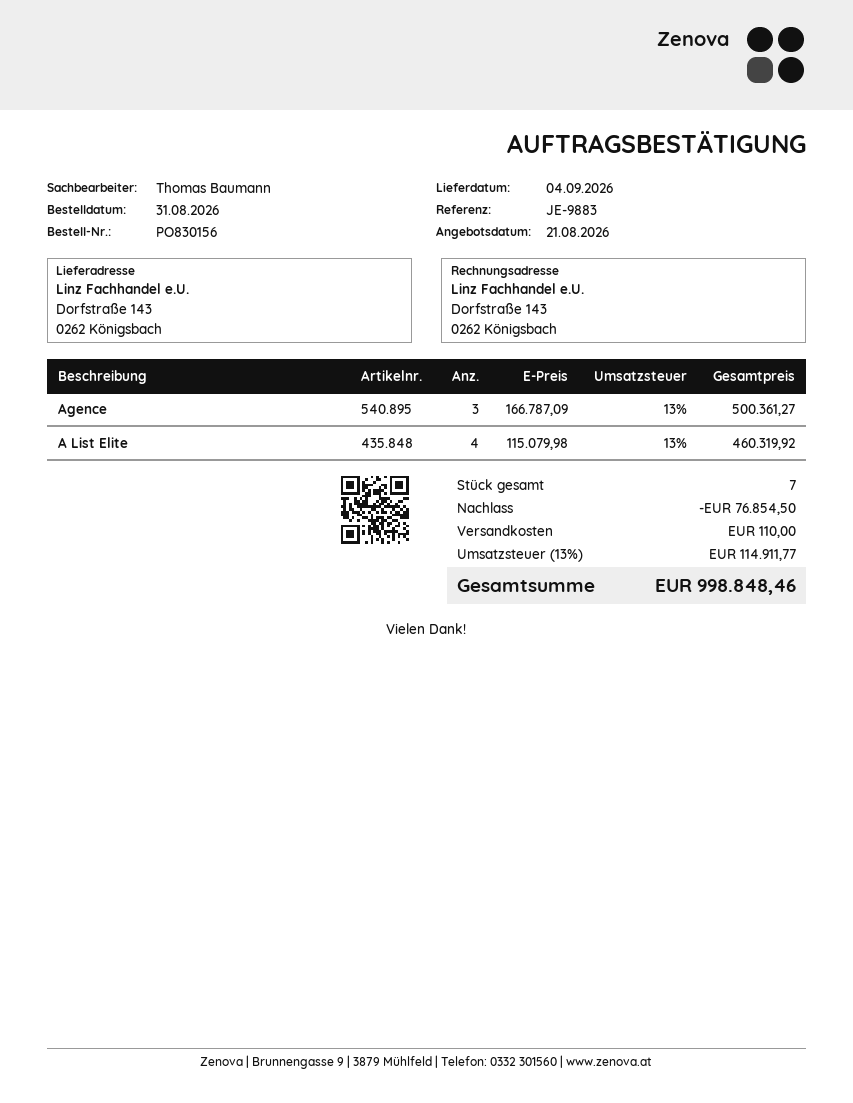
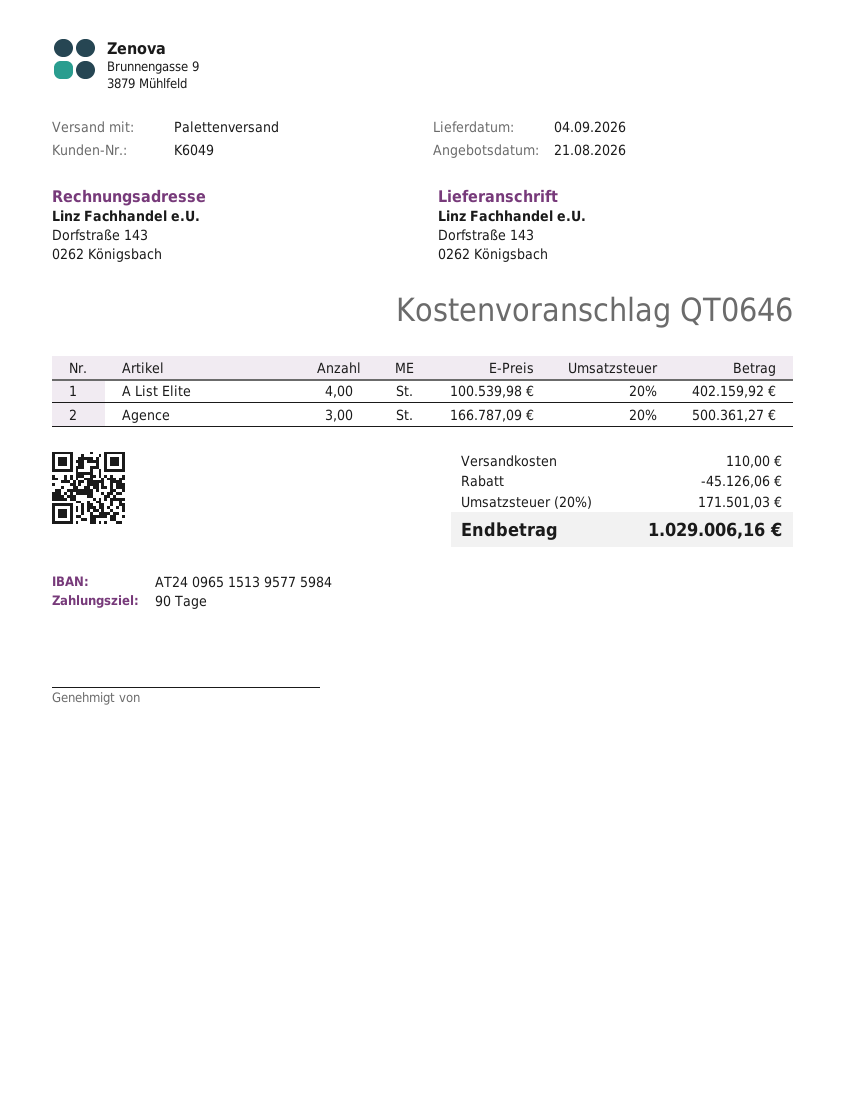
A List Elite: 4 x 115079.98 = 460319.92 -> 4 x 100539.98 = 402159.92
discount: 76854.50 -> 45126.06
tax: 13% = 114911.77 -> 20% = 171501.03
total: 998848.46 -> 1029006.16

